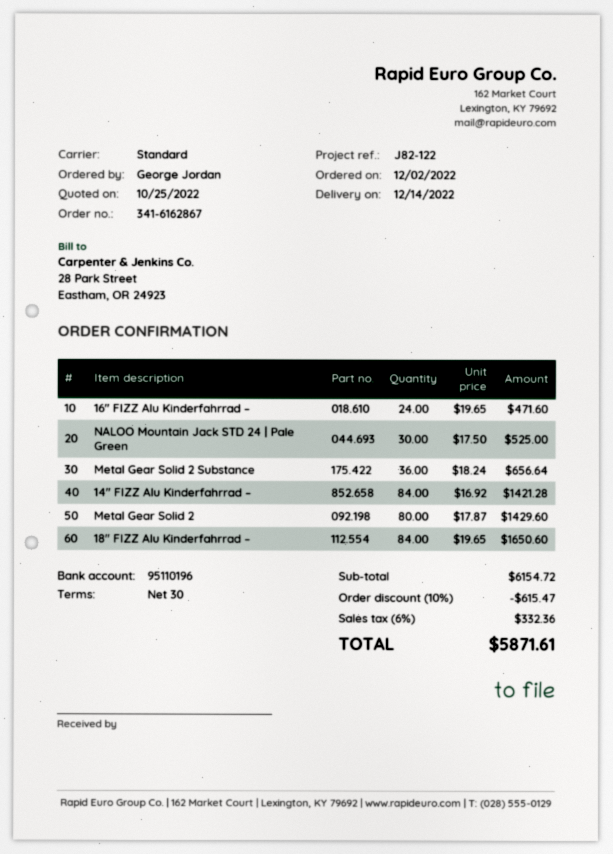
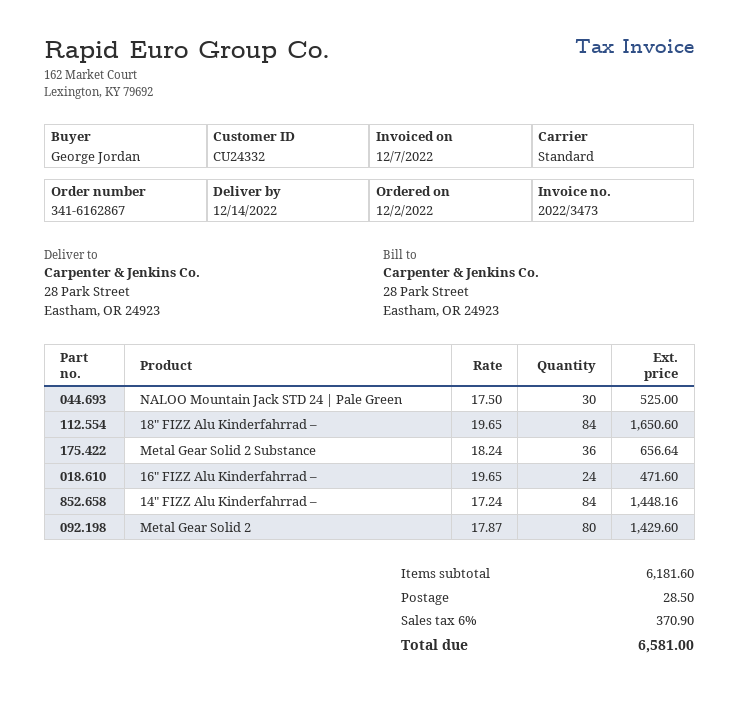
14" FIZZ Alu Kinderfahrrad –: 84 x 16.92 = 1421.28 -> 84 x 17.24 = 1448.16
subtotal: 6154.72 -> 6181.60
discount: 10% = 615.47 -> none
shipping: none -> 28.50
tax: 6% = 332.36 -> 6% = 370.90
total: 5871.61 -> 6581.00

